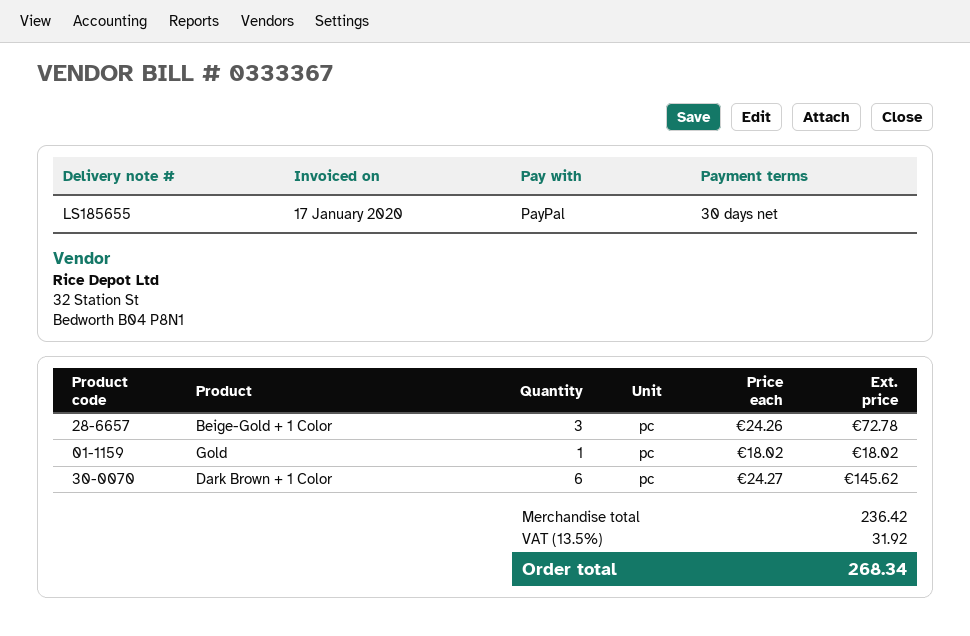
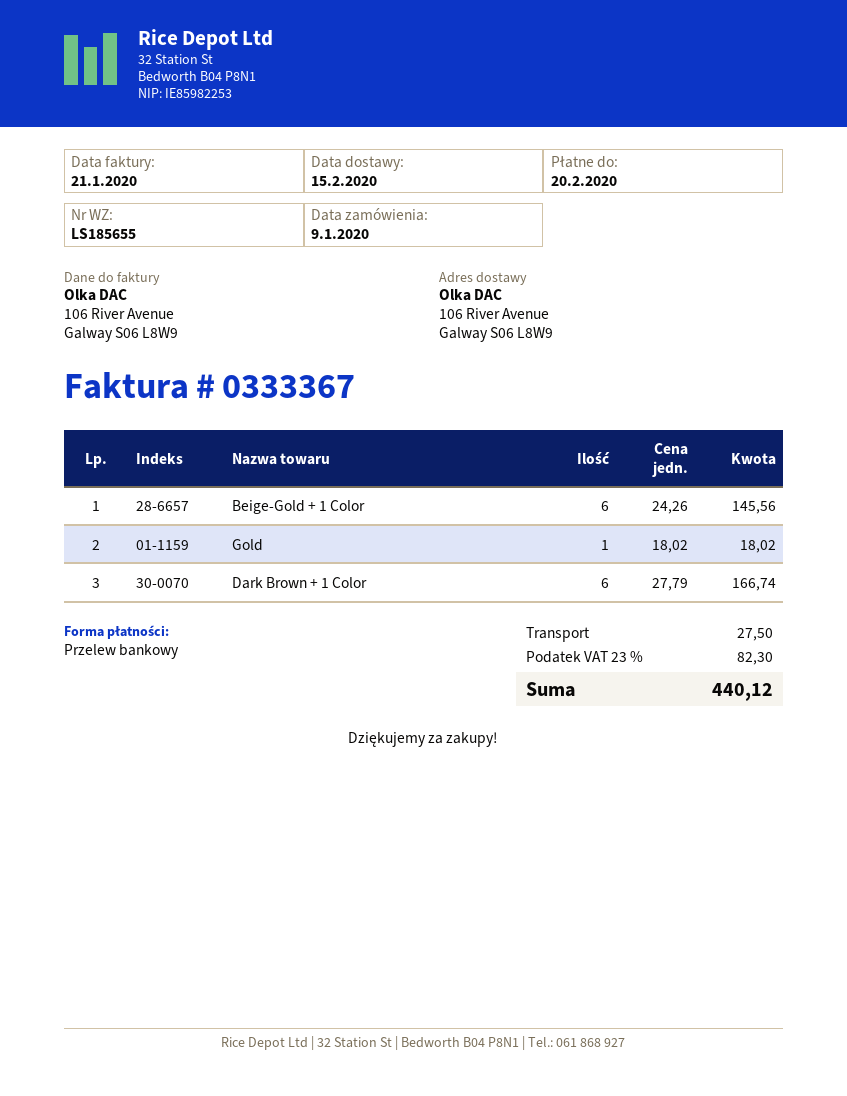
invoice date: 2020-01-17 -> 2020-01-21
payment method: PayPal -> bank transfer
Beige-Gold + 1 Color: 3 x 24.26 = 72.78 -> 6 x 24.26 = 145.56
Dark Brown + 1 Color: 6 x 24.27 = 145.62 -> 6 x 27.79 = 166.74
shipping: none -> 27.50
tax: 13.5% = 31.92 -> 23% = 82.30
total: 268.34 -> 440.12

